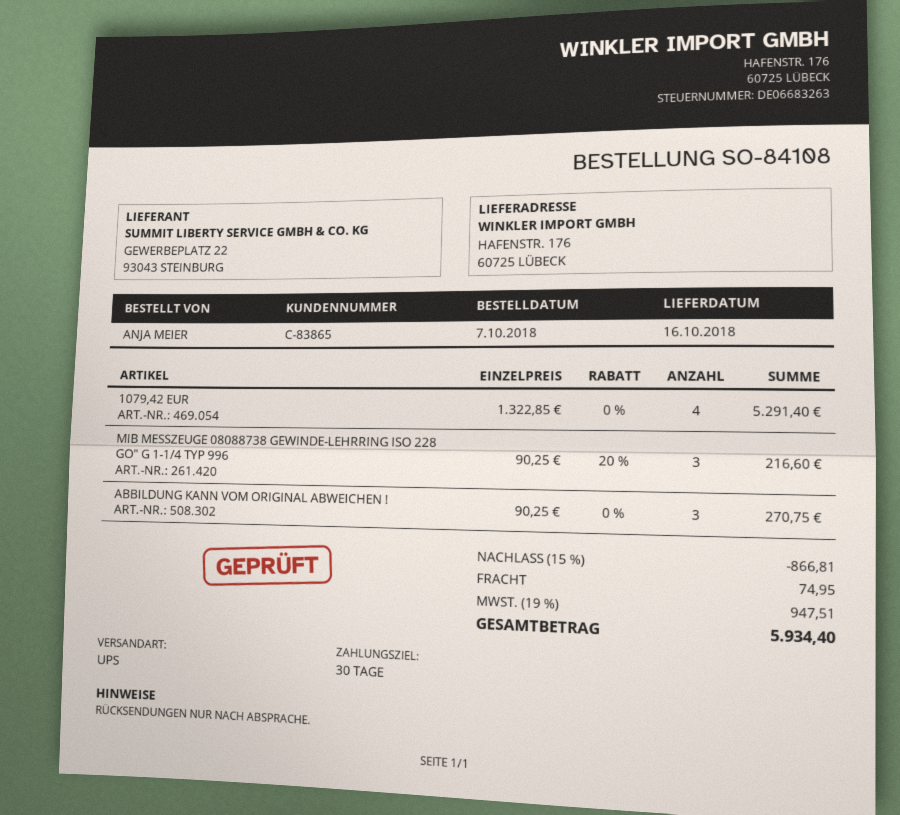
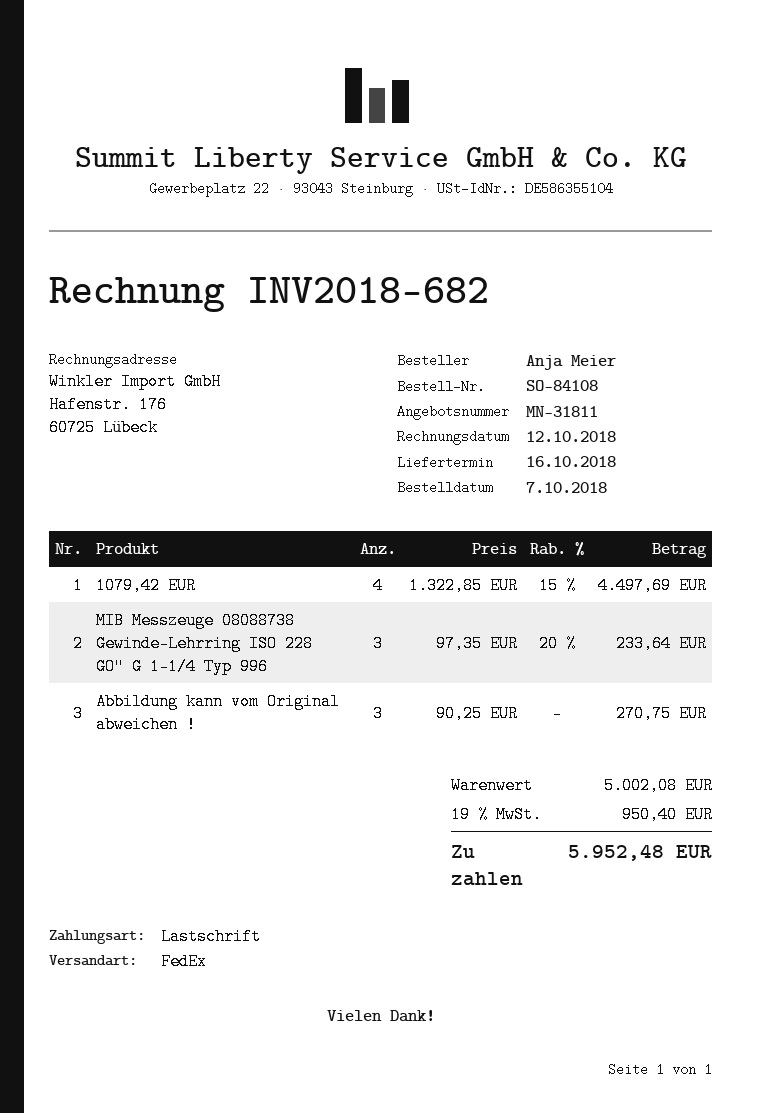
shipping method: UPS -> FedEx
1079,42 EUR: 4 x 1322.85 = 5291.40 -> 4 x 1322.85 - 15% = 4497.69
MIB MESSZEUGE 08088738 GEWINDE-LEHRRING ISO 228 GO" G 1-1/4 TYP 996: 3 x 90.25 - 20% = 216.60 -> 3 x 97.35 - 20% = 233.64
discount: 15% = 866.81 -> none
shipping: 74.95 -> none
tax: 19% = 947.51 -> 19% = 950.40
total: 5934.40 -> 5952.48

